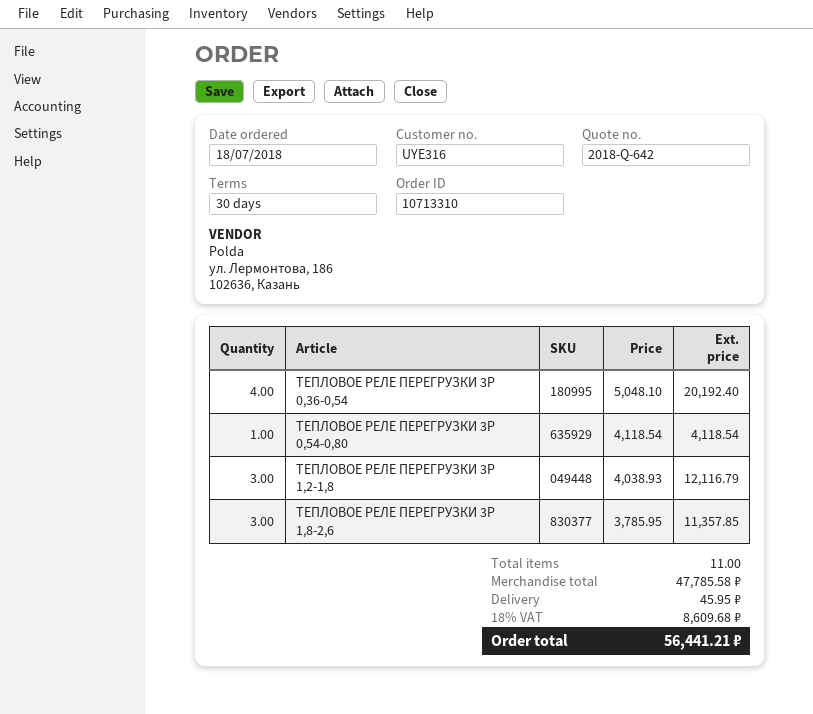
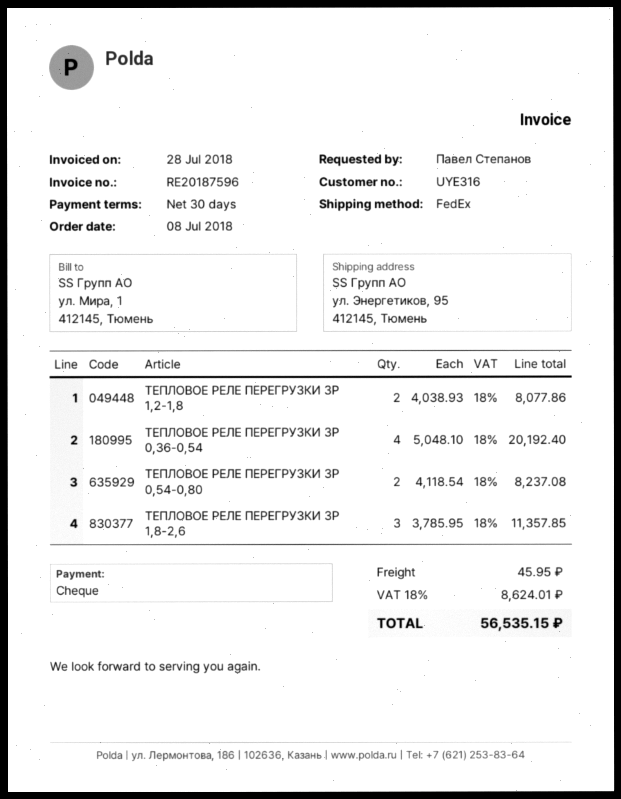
order date: 2018-07-18 -> 2018-07-08
ТЕПЛОВОЕ РЕЛЕ ПЕРЕГРУЗКИ 3P 0,54-0,80: 1 x 4118.54 = 4118.54 -> 2 x 4118.54 = 8237.08
ТЕПЛОВОЕ РЕЛЕ ПЕРЕГРУЗКИ 3P 1,2-1,8: 3 x 4038.93 = 12116.79 -> 2 x 4038.93 = 8077.86
tax: 18% = 8609.68 -> 18% = 8624.01
total: 56441.21 -> 56535.15

